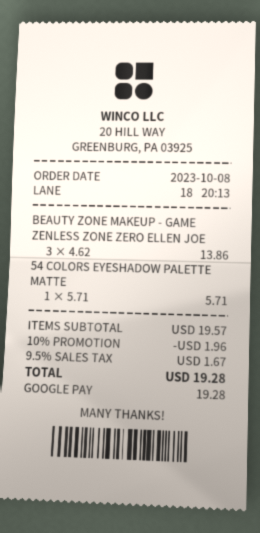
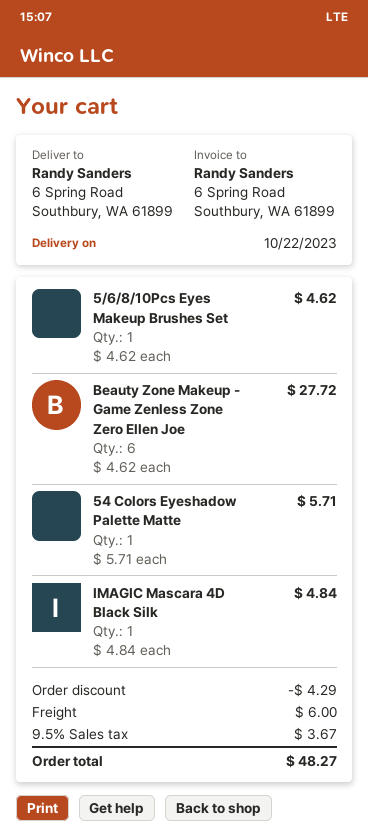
BEAUTY ZONE MAKEUP - GAME ZENLESS ZONE ZERO ELLEN JOE: 3 x 4.62 = 13.86 -> 6 x 4.62 = 27.72
5/6/8/10Pcs Eyes Makeup Brushes Set: none -> 1 x 4.62 = 4.62
IMAGIC Mascara 4D Black Silk: none -> 1 x 4.84 = 4.84
discount: 1.96 -> 4.29
shipping: none -> 6.00
tax: 9.5% = 1.67 -> 9.5% = 3.67
total: 19.28 -> 48.27

